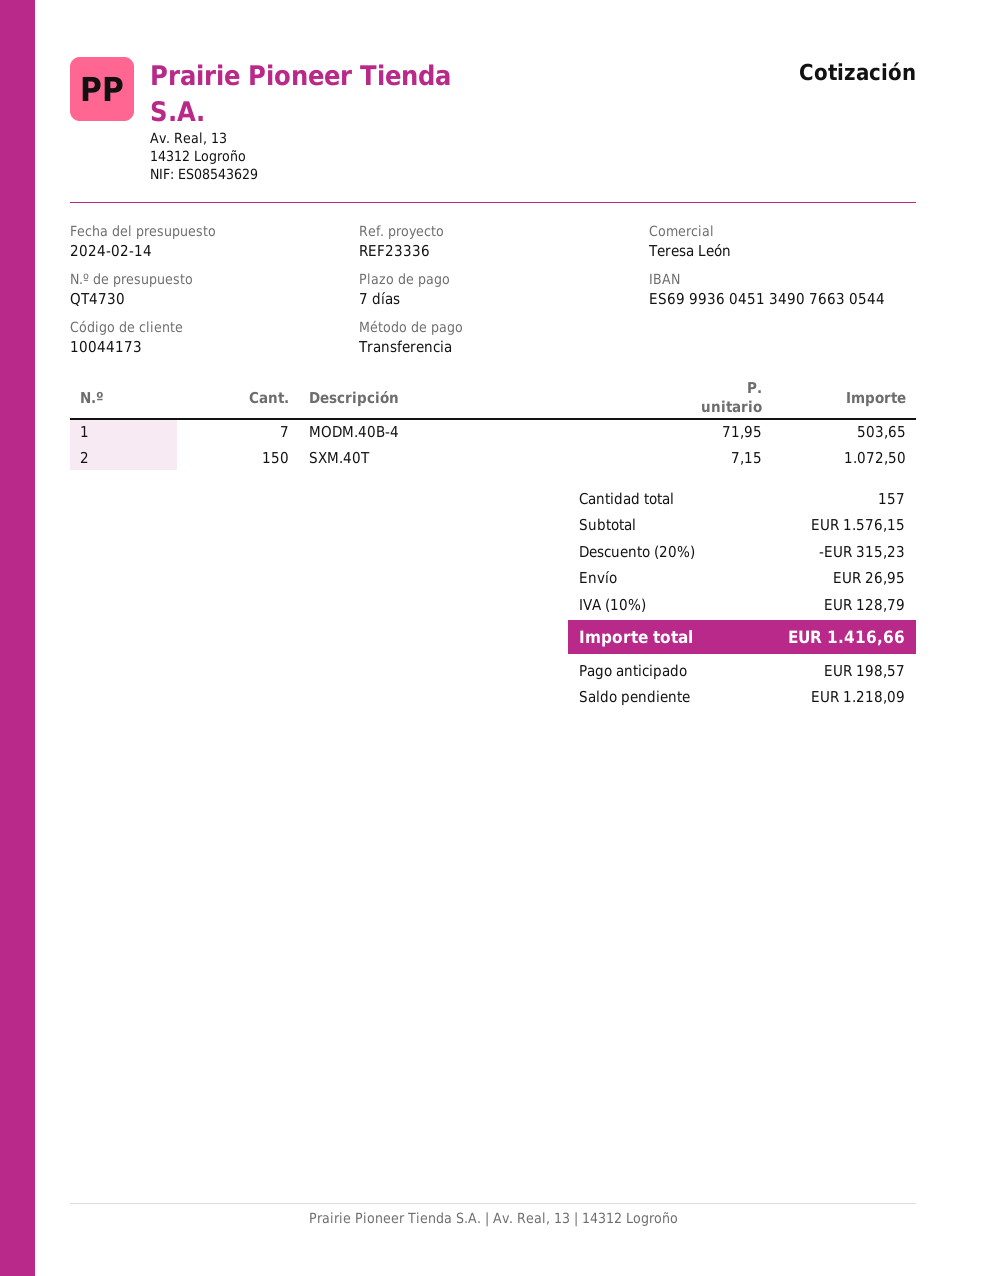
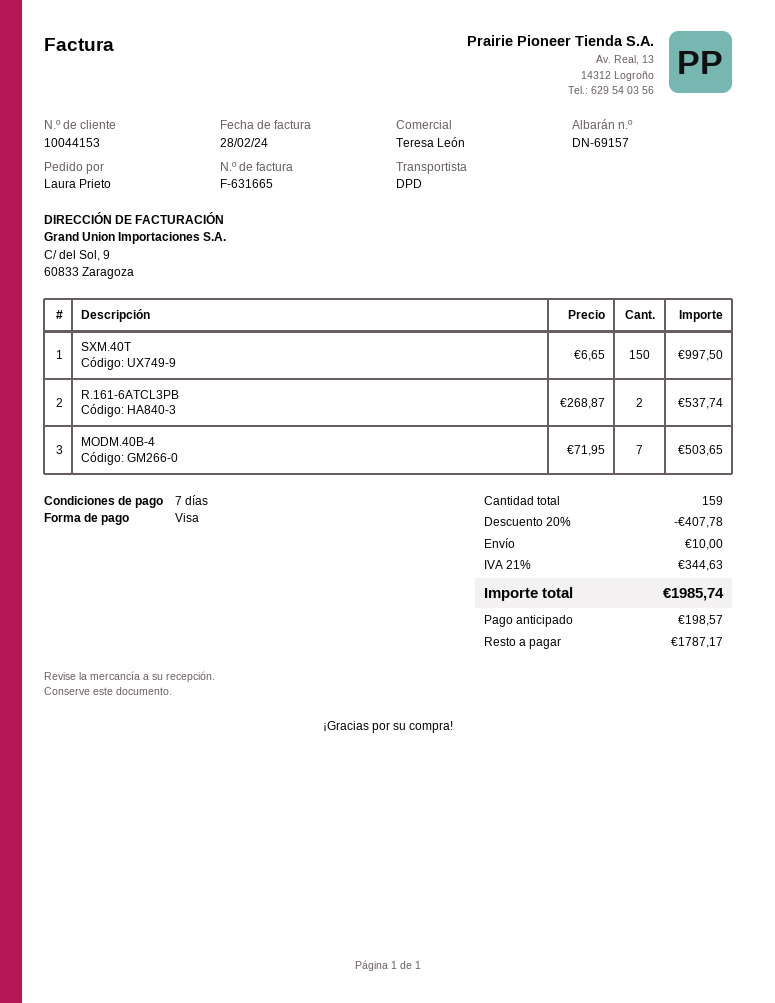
customer number: 10044173 -> 10044153
payment method: bank transfer -> Visa
SXM.40T: 150 x 7.15 = 1072.50 -> 150 x 6.65 = 997.50
R.161-6ATCL3PB: none -> 2 x 268.87 = 537.74
total quantity: 157 -> 159
discount: 20% = 315.23 -> 20% = 407.78
shipping: 26.95 -> 10.00
tax: 10% = 128.79 -> 21% = 344.63
total: 1416.66 -> 1985.74
balance: 1218.09 -> 1787.17

